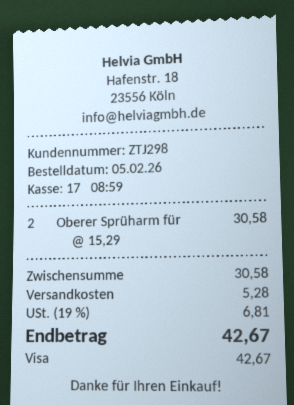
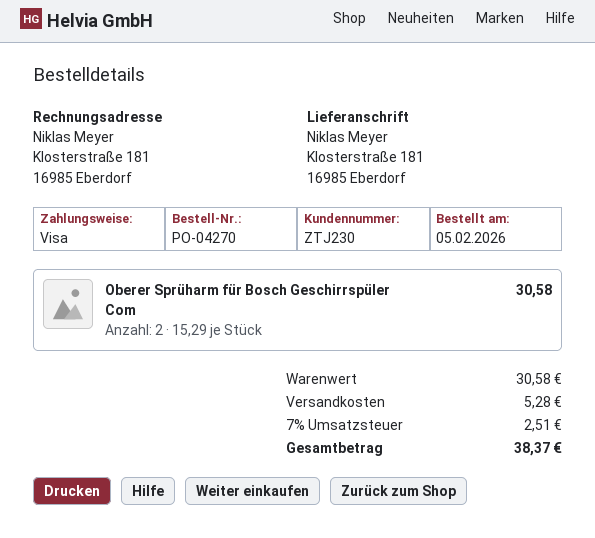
customer number: ZTJ298 -> ZTJ230
tax: 19% = 6.81 -> 7% = 2.51
total: 42.67 -> 38.37

